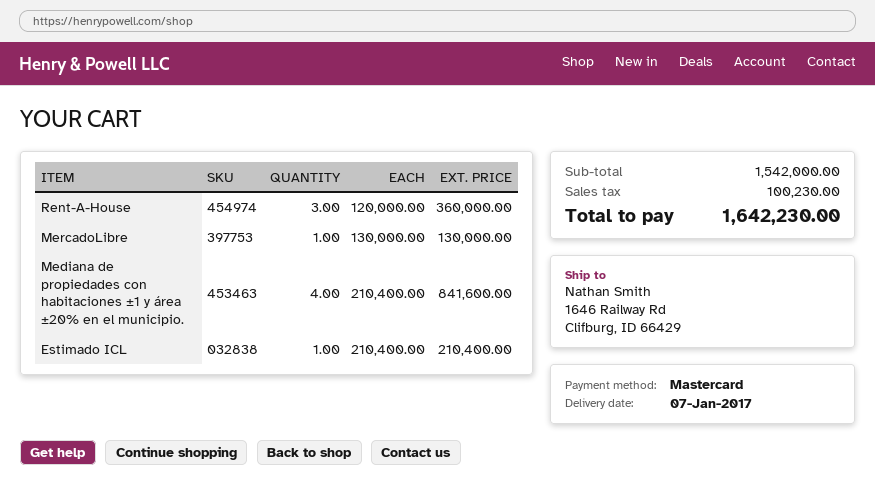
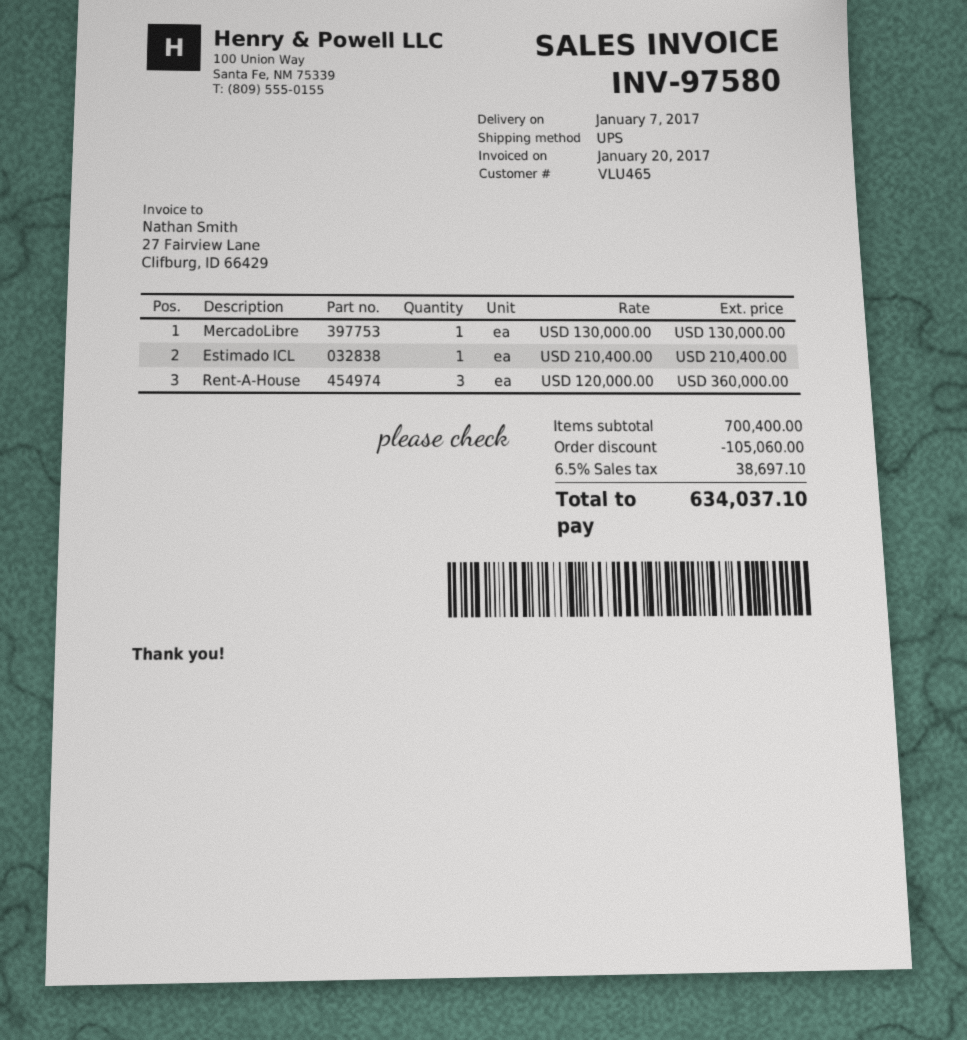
Mediana de propiedades con habitaciones ±1 y área ±20% en el municipio.: 4 x 210400.00 = 841600.00 -> none
subtotal: 1542000.00 -> 700400.00
discount: none -> 105060.00
tax: 100230.00 -> 38697.10
total: 1642230.00 -> 634037.10

